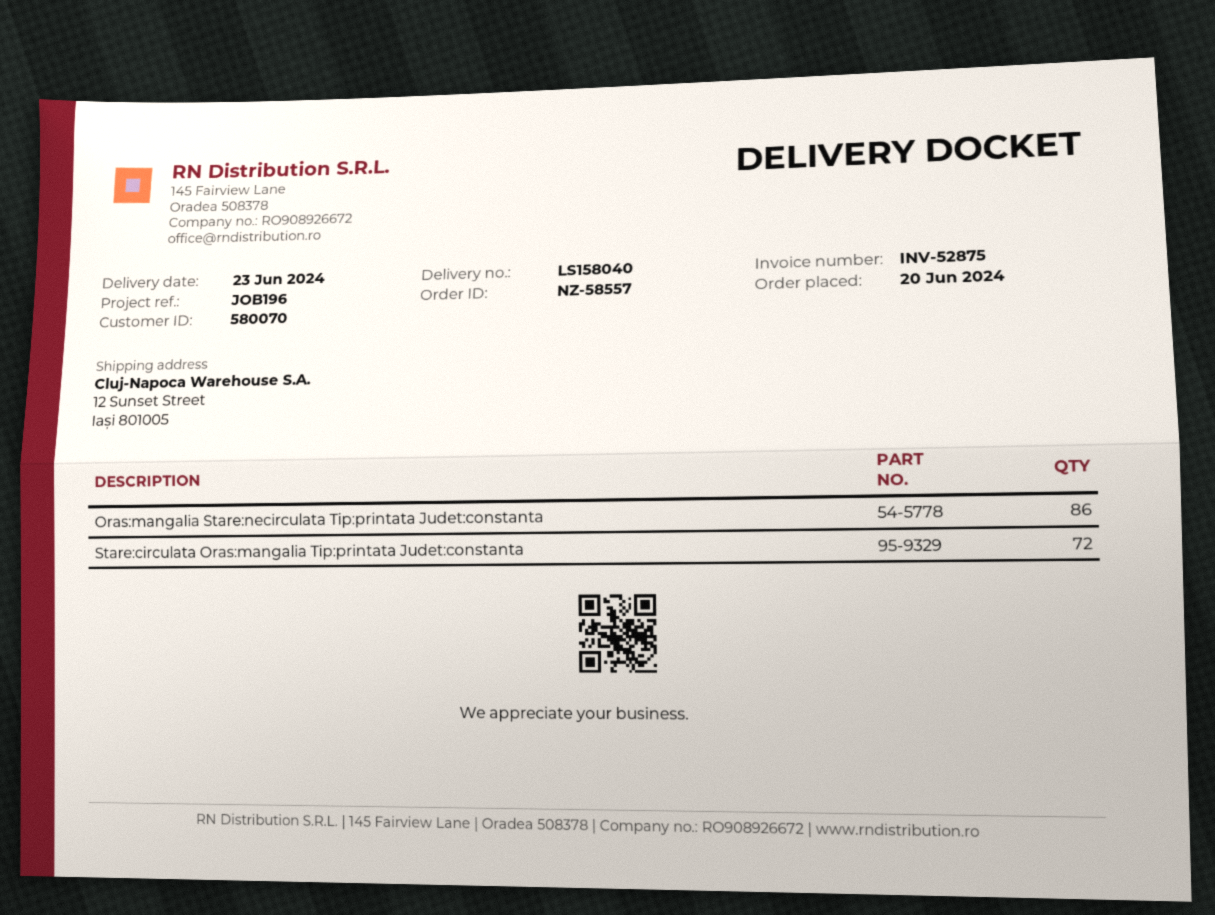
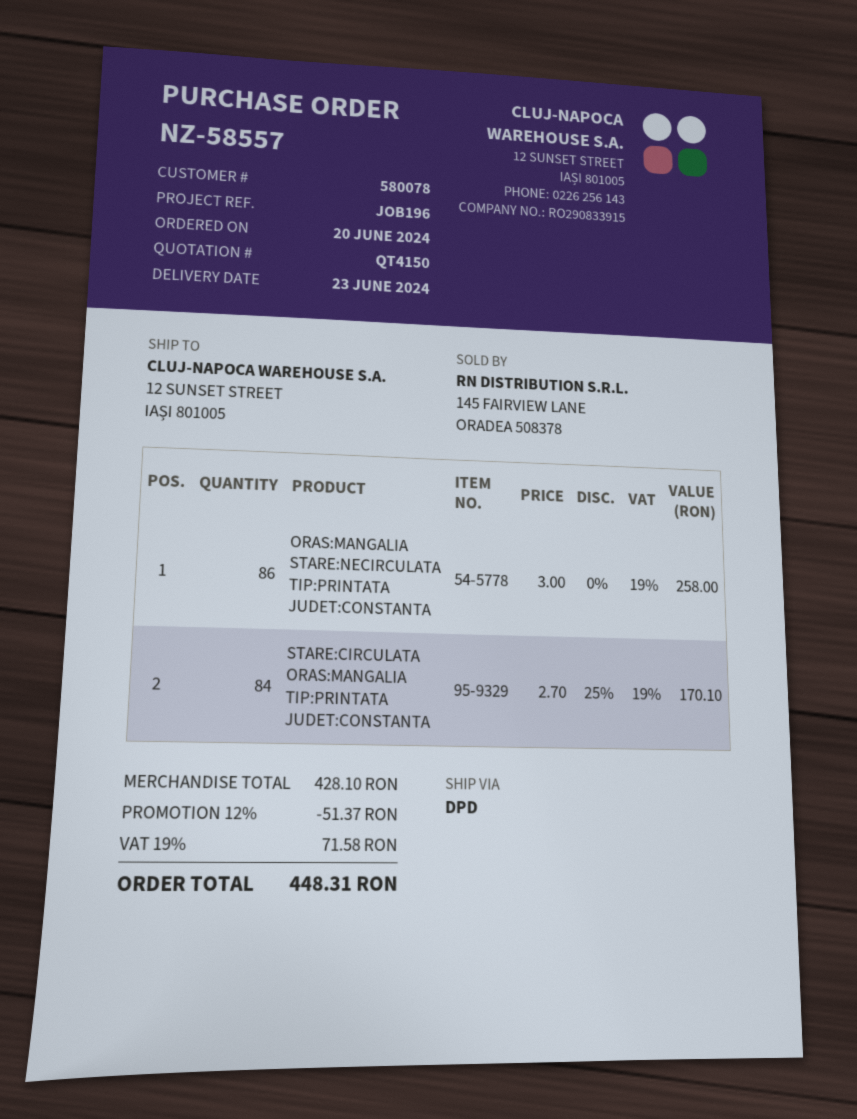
customer number: 580070 -> 580078
Stare:circulata Oras:mangalia Tip:printata Judet:constanta: 72 -> 84

